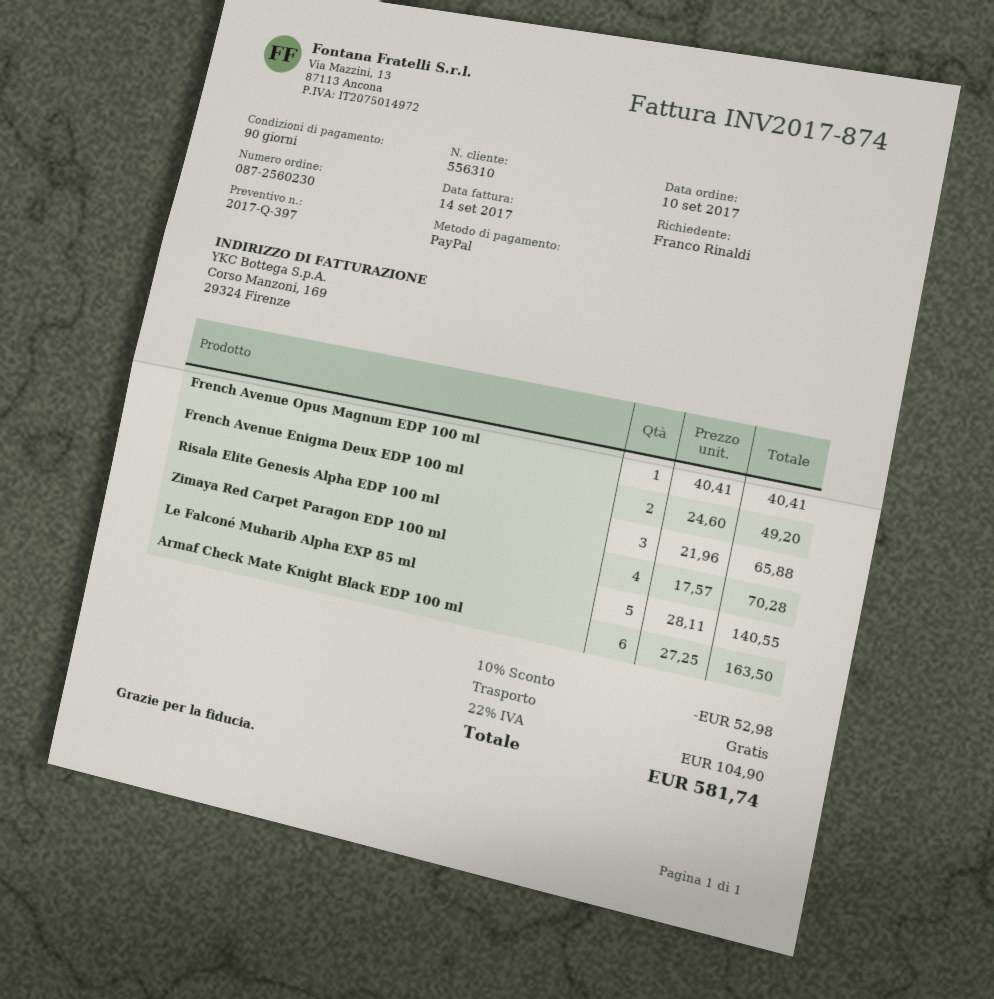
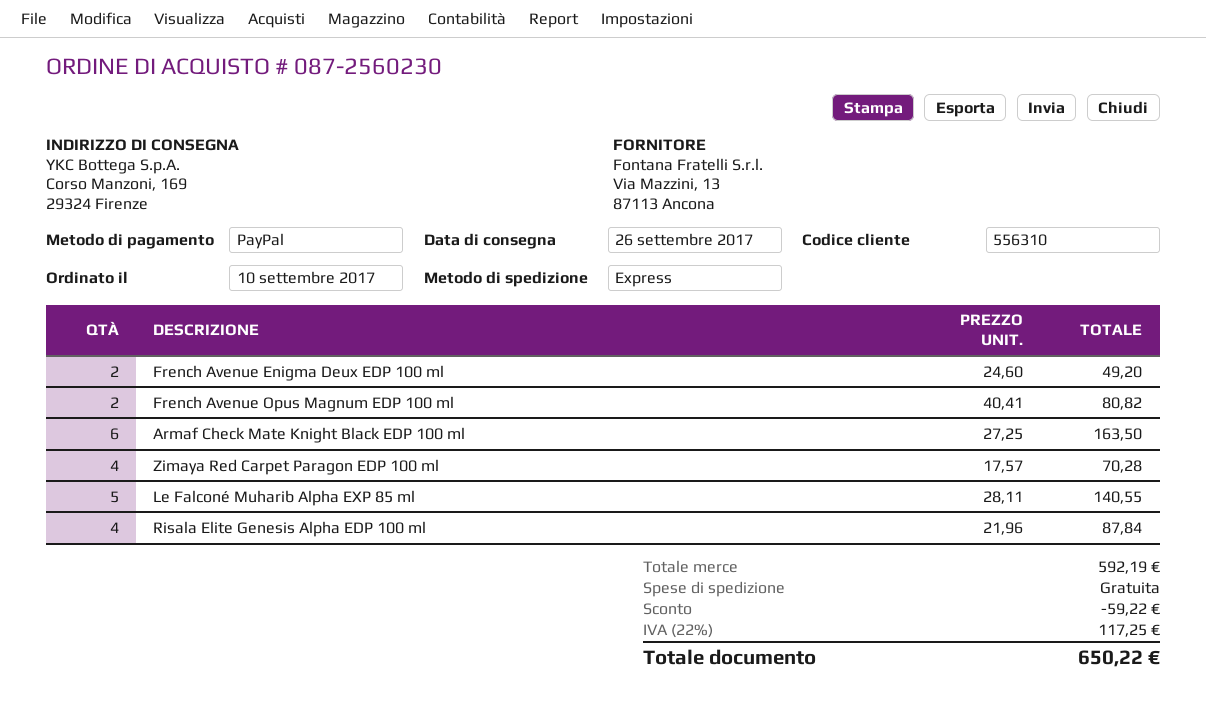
French Avenue Opus Magnum EDP 100 ml: 1 x 40.41 = 40.41 -> 2 x 40.41 = 80.82
Risala Elite Genesis Alpha EDP 100 ml: 3 x 21.96 = 65.88 -> 4 x 21.96 = 87.84
discount: 52.98 -> 59.22
tax: 22% = 104.90 -> 22% = 117.25
total: 581.74 -> 650.22

